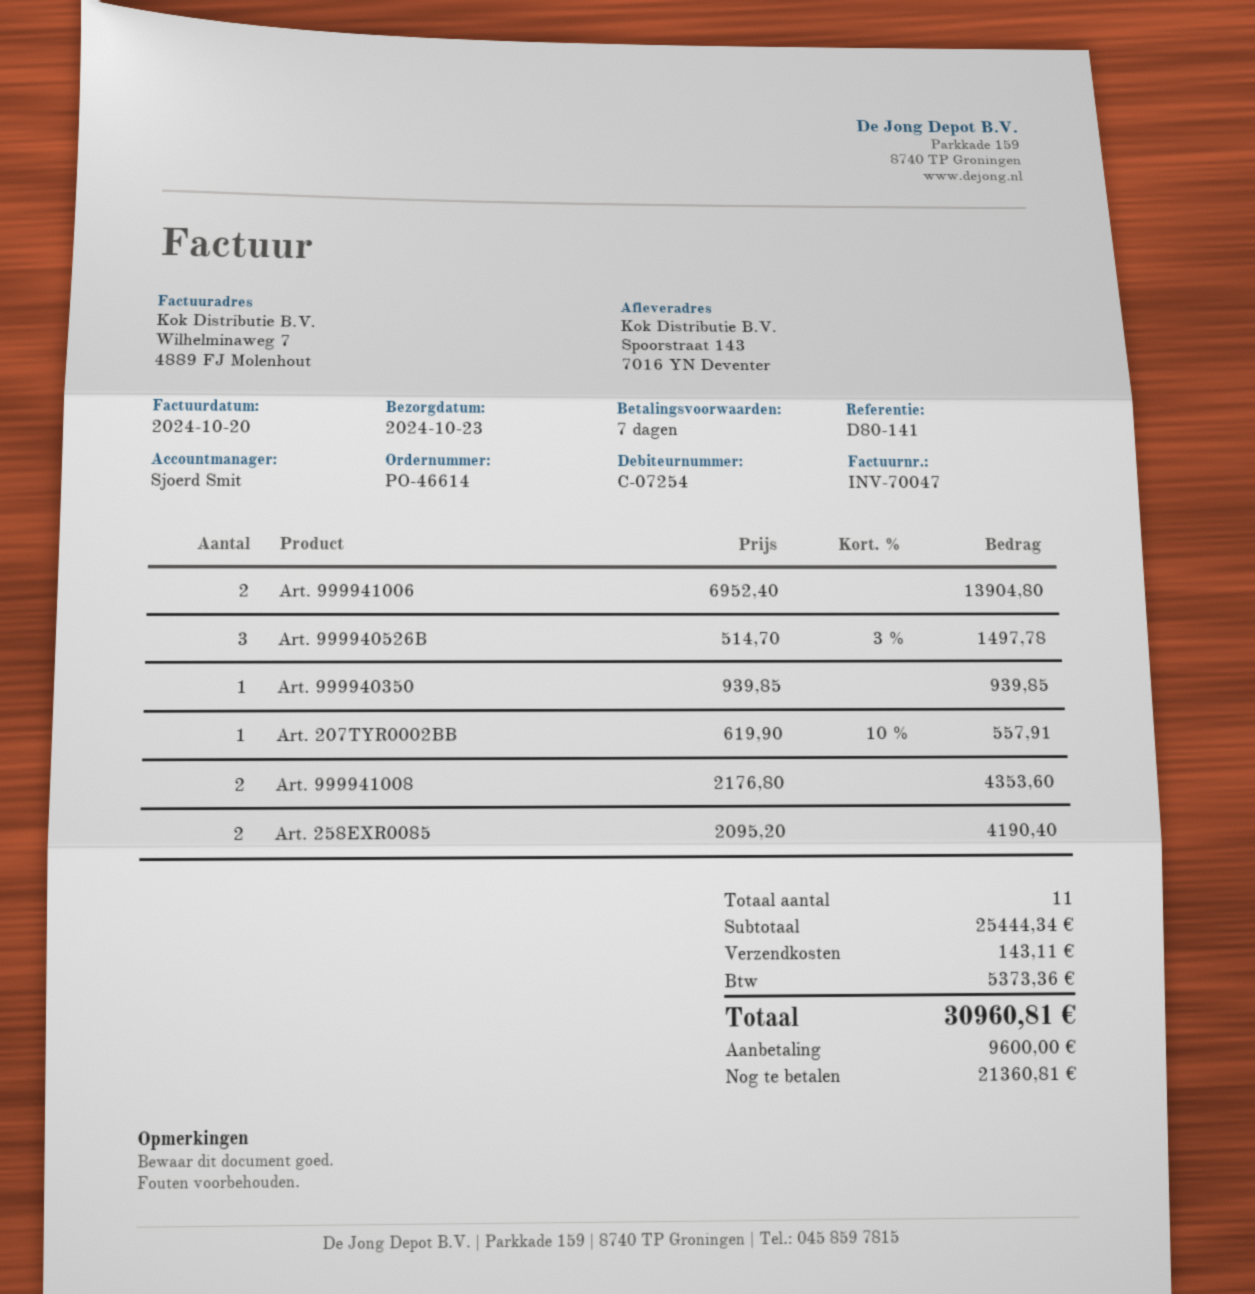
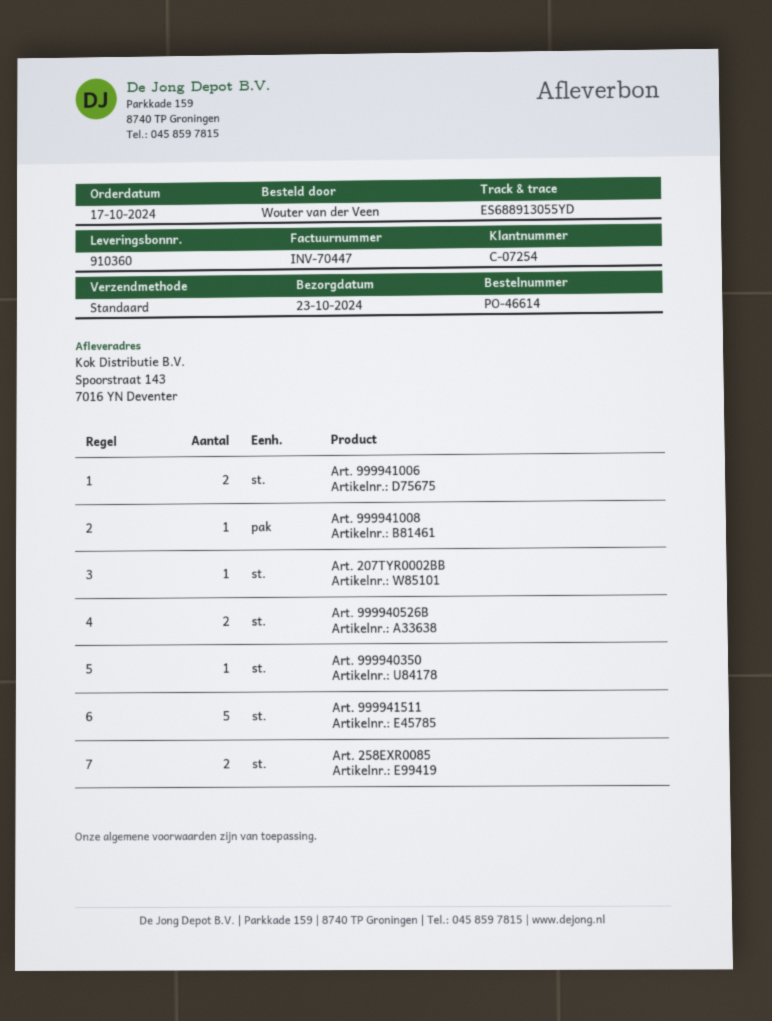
invoice number: INV-70047 -> INV-70447
Art. 999940526B: 3 -> 2
Art. 999941008: 2 -> 1
Art. 999941511: none -> 5

